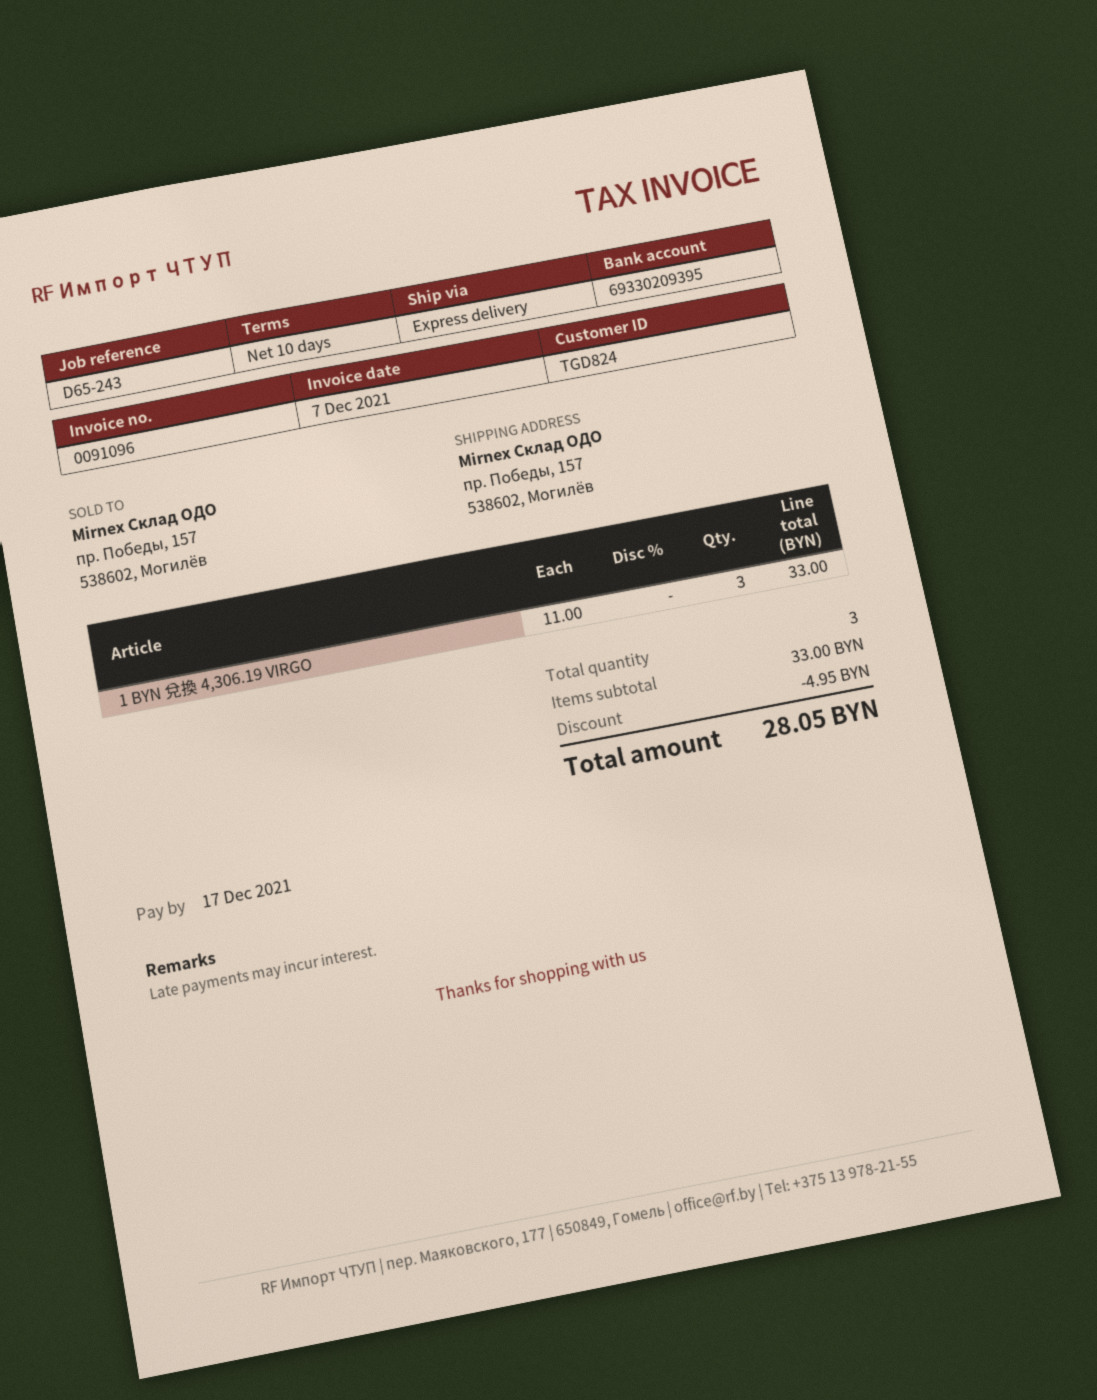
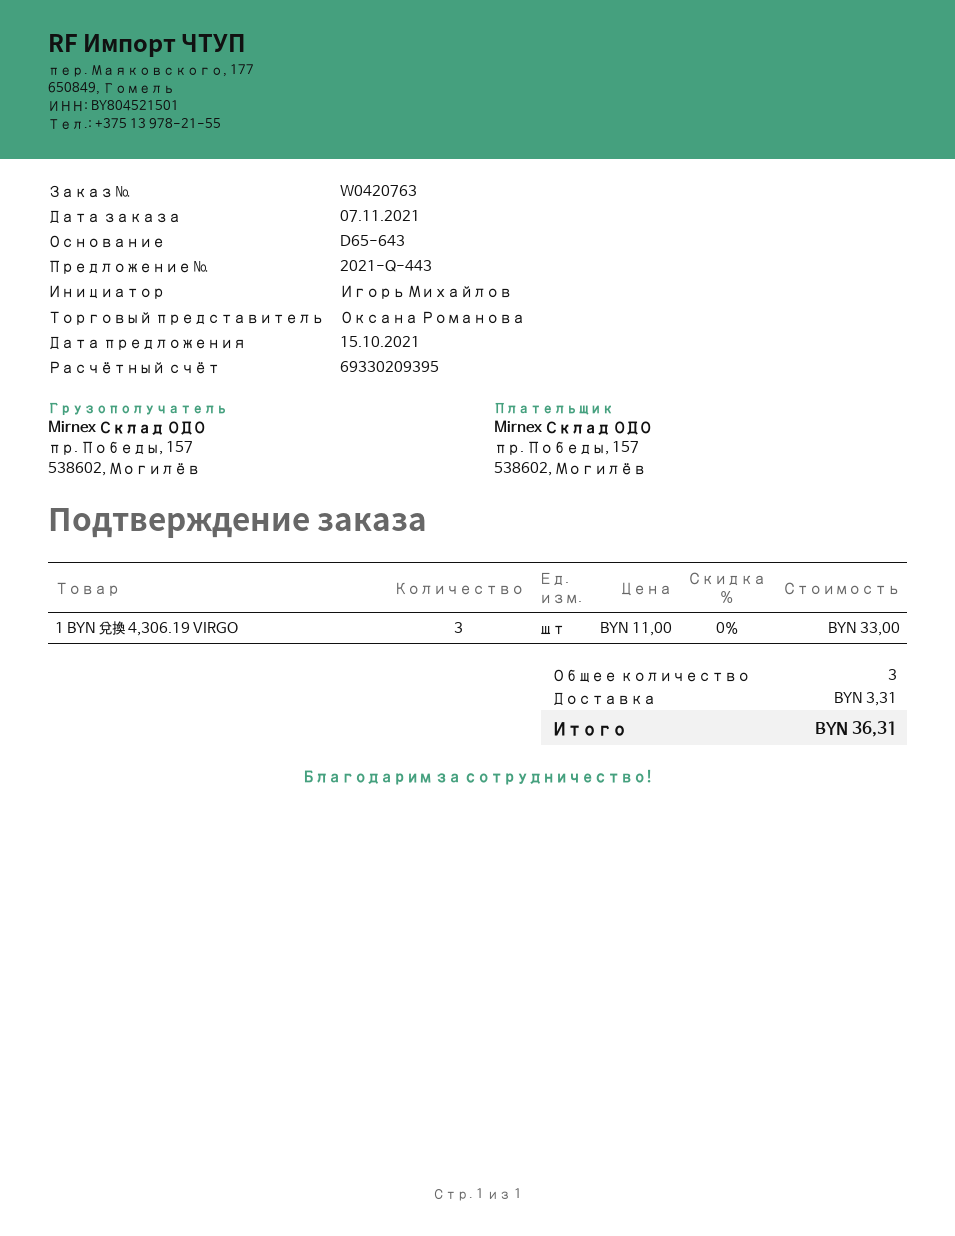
reference: D65-243 -> D65-643
discount: 4.95 -> none
shipping: none -> 3.31
total: 28.05 -> 36.31

